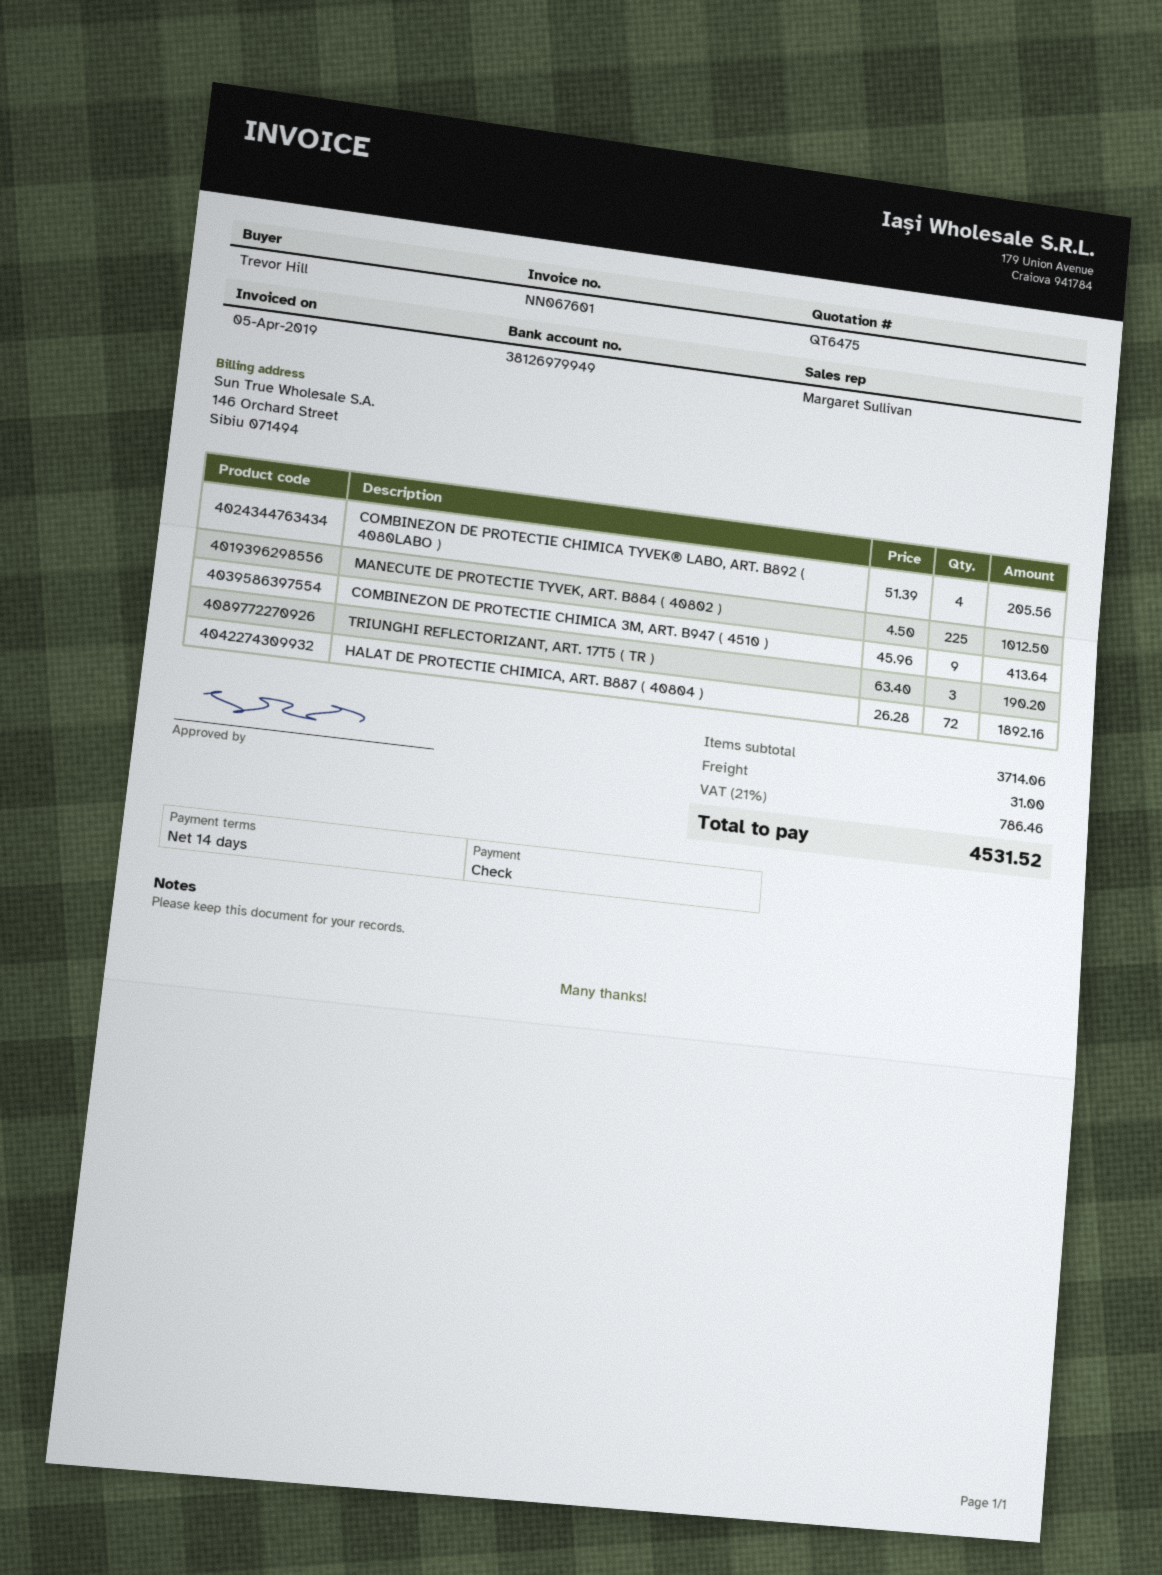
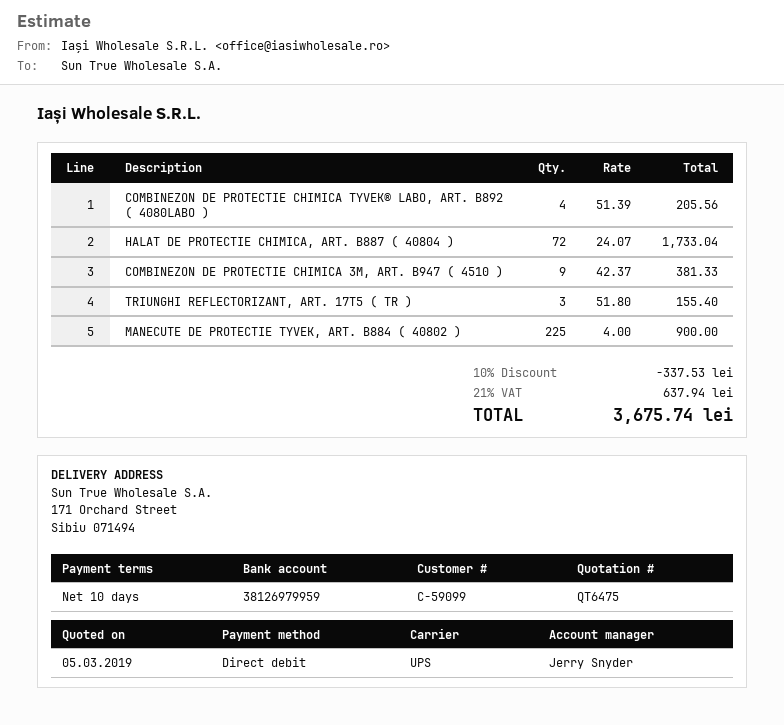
payment terms: 14 days -> 10 days
sales rep: Margaret Sullivan -> Jerry Snyder
payment method: cheque -> direct debit
bank account: 38126979949 -> 38126979959
MANECUTE DE PROTECTIE TYVEK, ART. B884 ( 40802 ): 225 x 4.50 = 1012.50 -> 225 x 4.00 = 900.00
COMBINEZON DE PROTECTIE CHIMICA 3M, ART. B947 ( 4510 ): 9 x 45.96 = 413.64 -> 9 x 42.37 = 381.33
TRIUNGHI REFLECTORIZANT, ART. 17T5 ( TR ): 3 x 63.40 = 190.20 -> 3 x 51.80 = 155.40
HALAT DE PROTECTIE CHIMICA, ART. B887 ( 40804 ): 72 x 26.28 = 1892.16 -> 72 x 24.07 = 1733.04
discount: none -> 10% = 337.53
shipping: 31.00 -> none
tax: 21% = 786.46 -> 21% = 637.94
total: 4531.52 -> 3675.74

